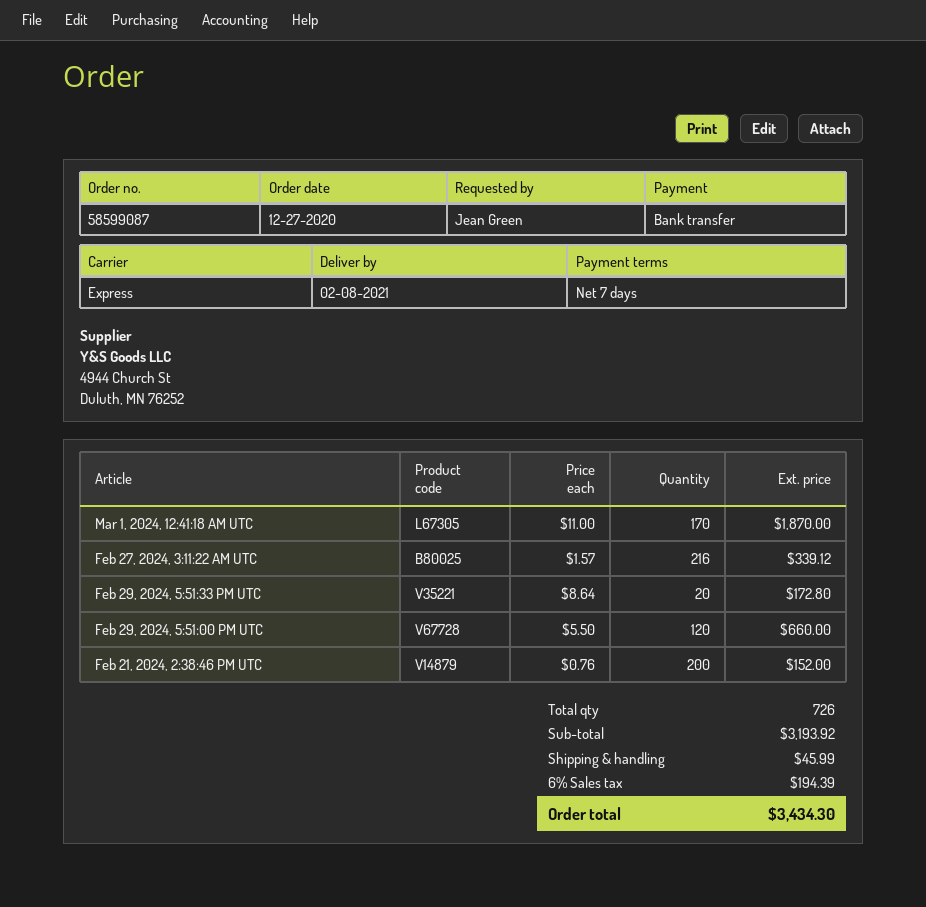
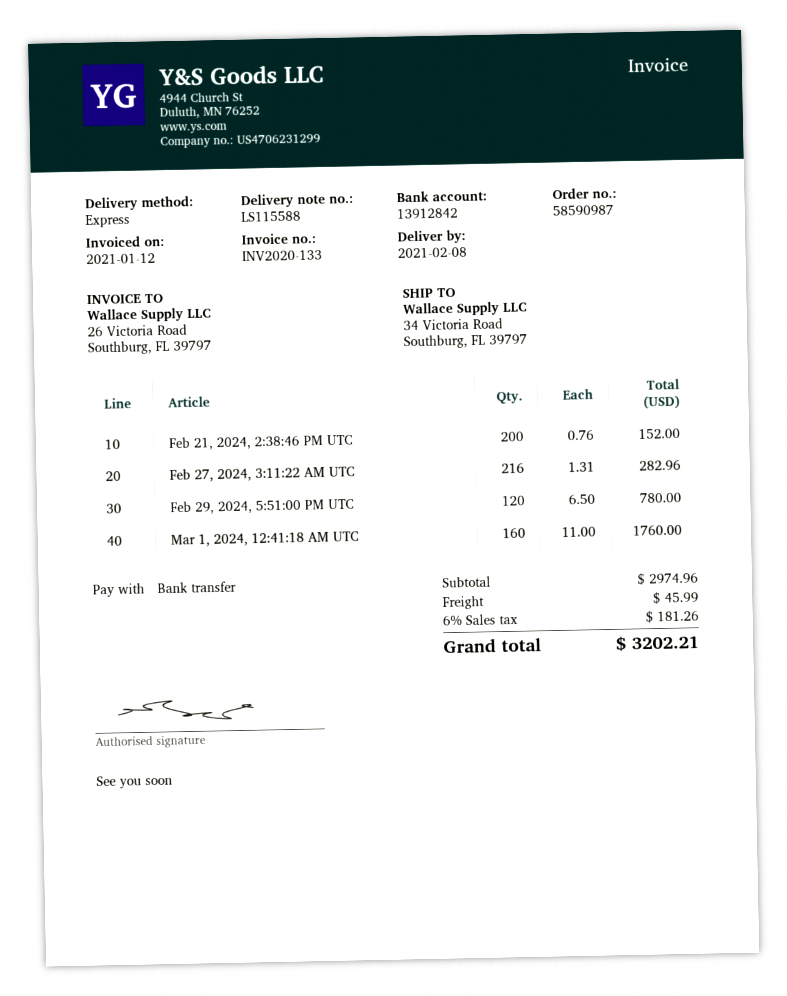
order number: 58599087 -> 58590987
Mar 1, 2024, 12:41:18 AM UTC: 170 x 11.00 = 1870.00 -> 160 x 11.00 = 1760.00
Feb 27, 2024, 3:11:22 AM UTC: 216 x 1.57 = 339.12 -> 216 x 1.31 = 282.96
Feb 29, 2024, 5:51:33 PM UTC: 20 x 8.64 = 172.80 -> none
Feb 29, 2024, 5:51:00 PM UTC: 120 x 5.50 = 660.00 -> 120 x 6.50 = 780.00
subtotal: 3193.92 -> 2974.96
tax: 6% = 194.39 -> 6% = 181.26
total: 3434.30 -> 3202.21

